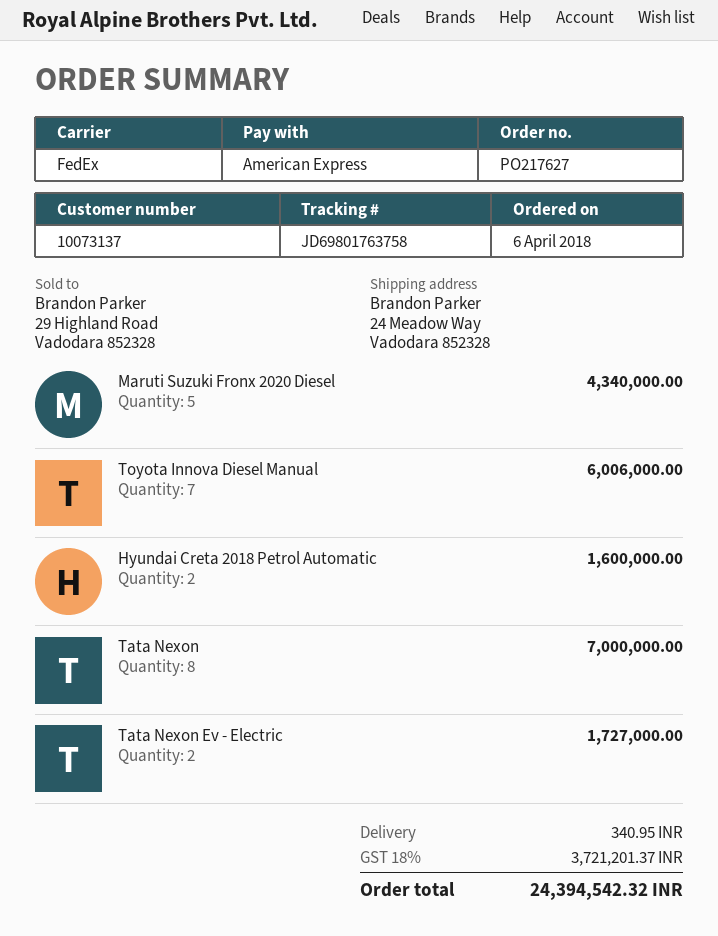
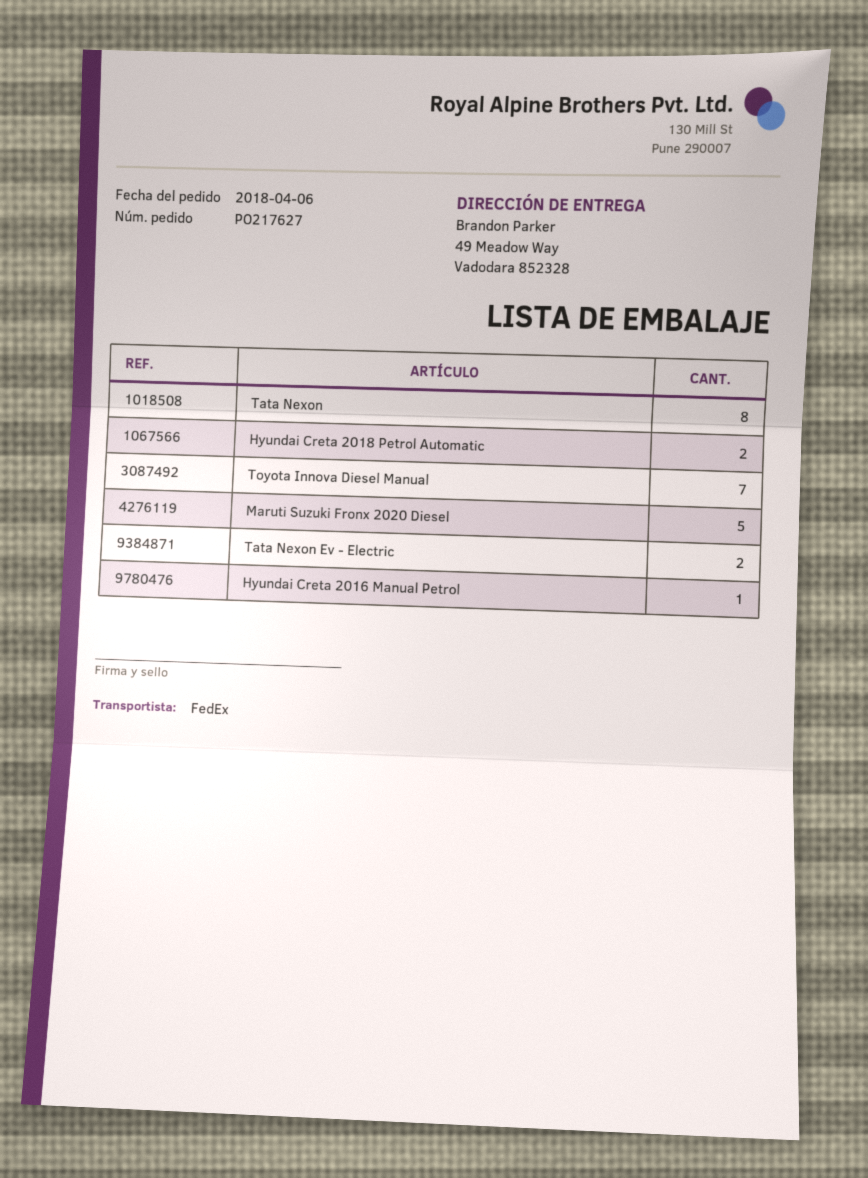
ship to: 24 Meadow Way, Vadodara 852328 -> 49 Meadow Way, Vadodara 852328
Hyundai Creta 2016 Manual Petrol: none -> 1

